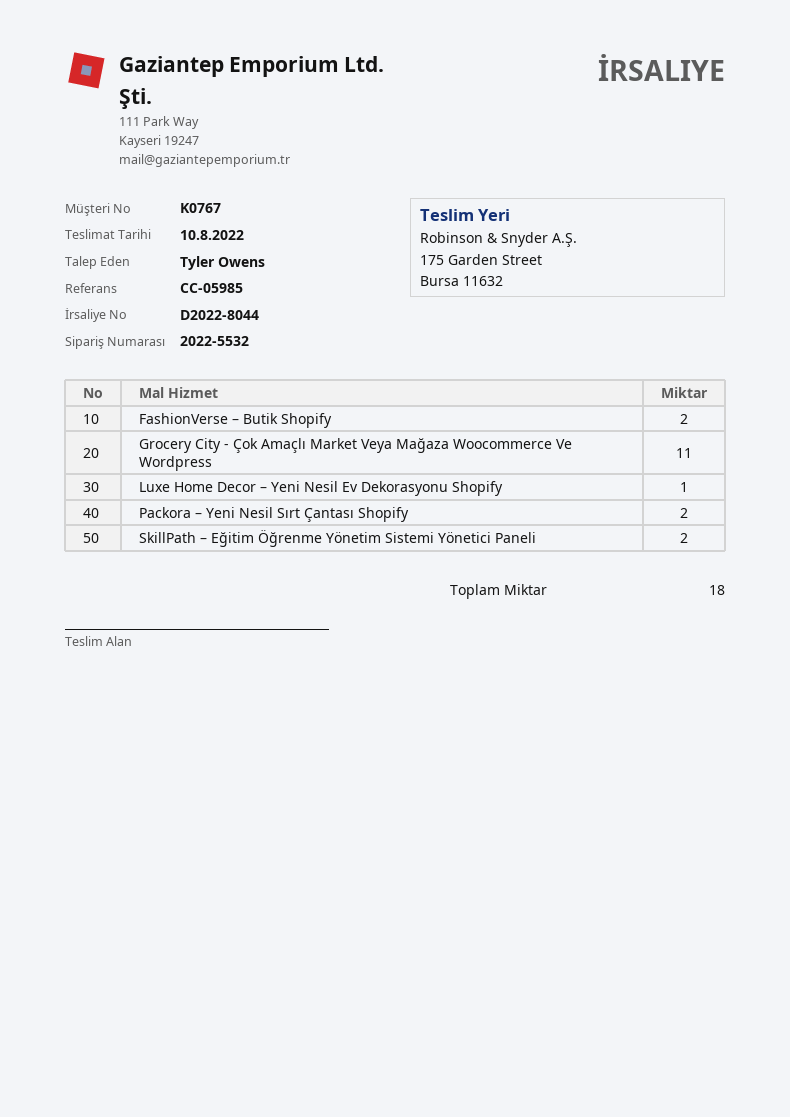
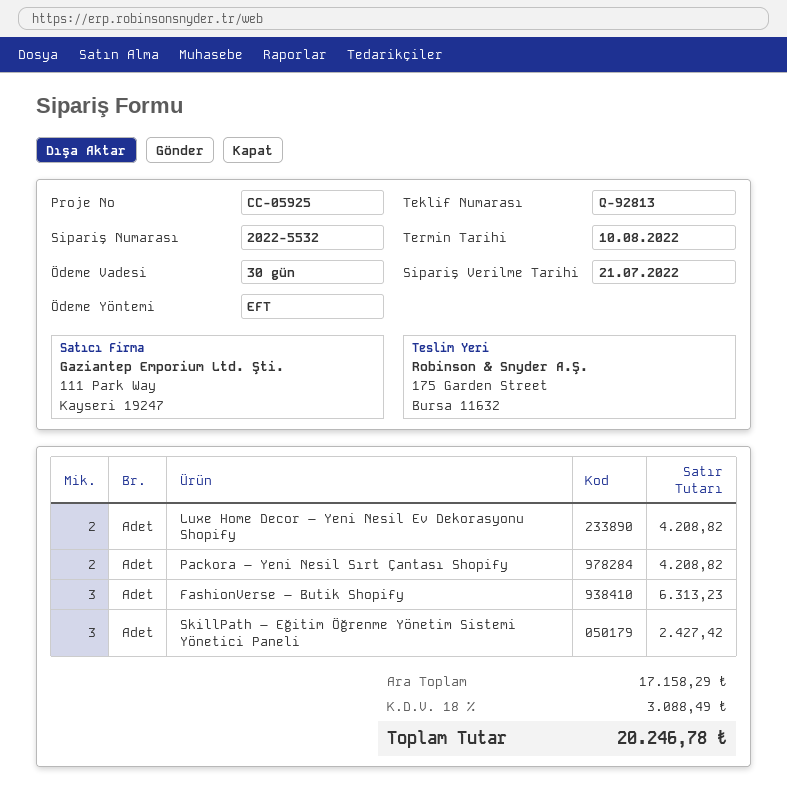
reference: CC-05985 -> CC-05925
FashionVerse – Butik Shopify: 2 -> 3
Grocery City - Çok Amaçlı Market Veya Mağaza Woocommerce Ve Wordpress: 11 -> none
Luxe Home Decor – Yeni Nesil Ev Dekorasyonu Shopify: 1 -> 2
SkillPath – Eğitim Öğrenme Yönetim Sistemi Yönetici Paneli: 2 -> 3

